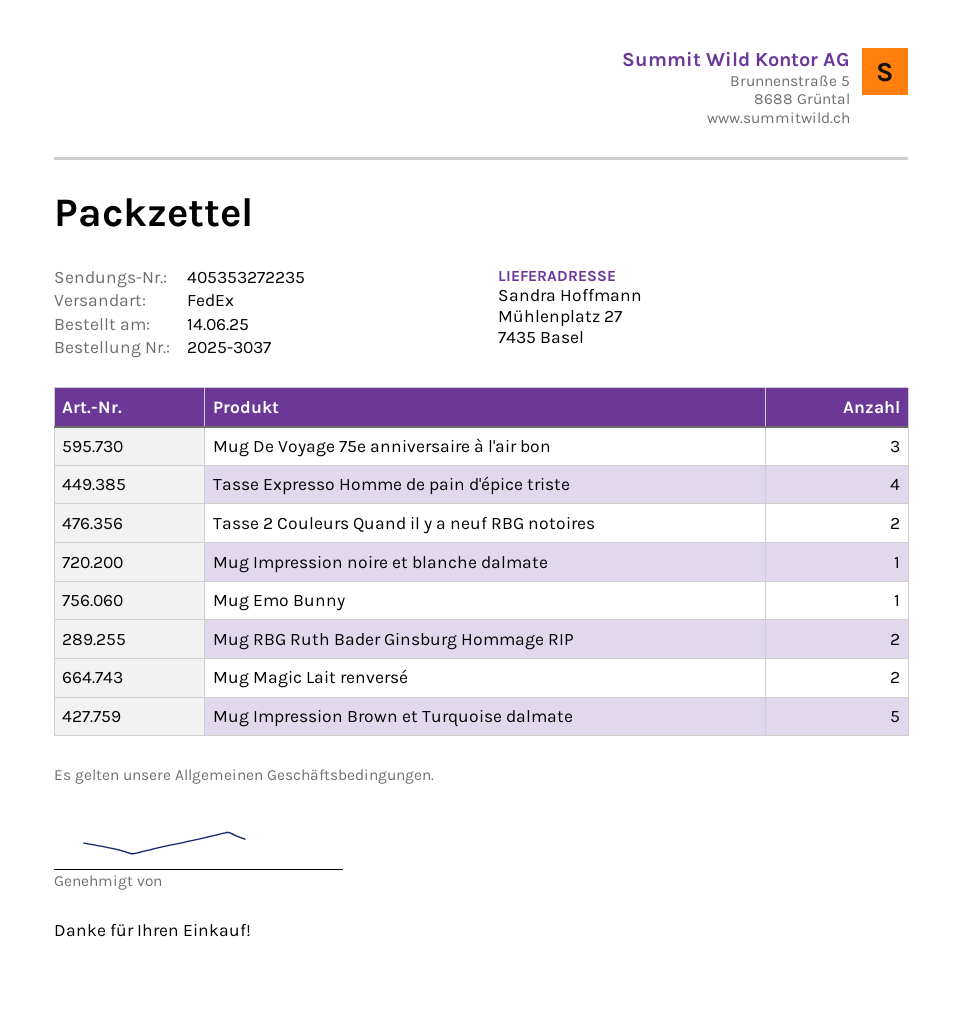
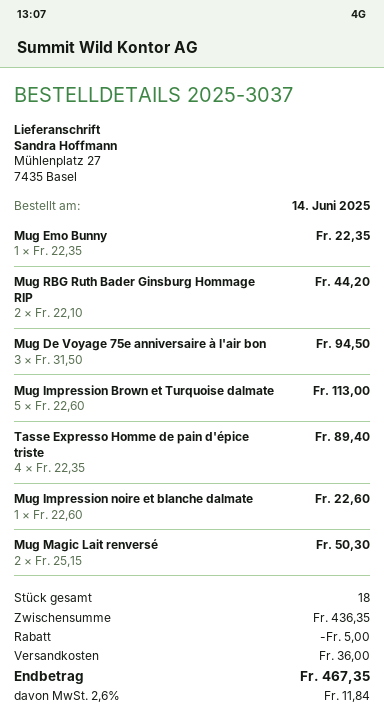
Tasse 2 Couleurs Quand il y a neuf RBG notoires: 2 -> none

